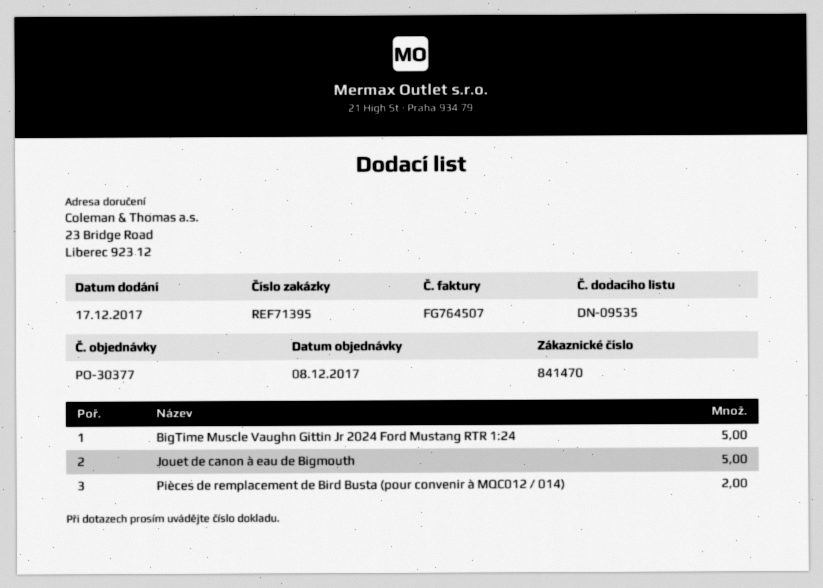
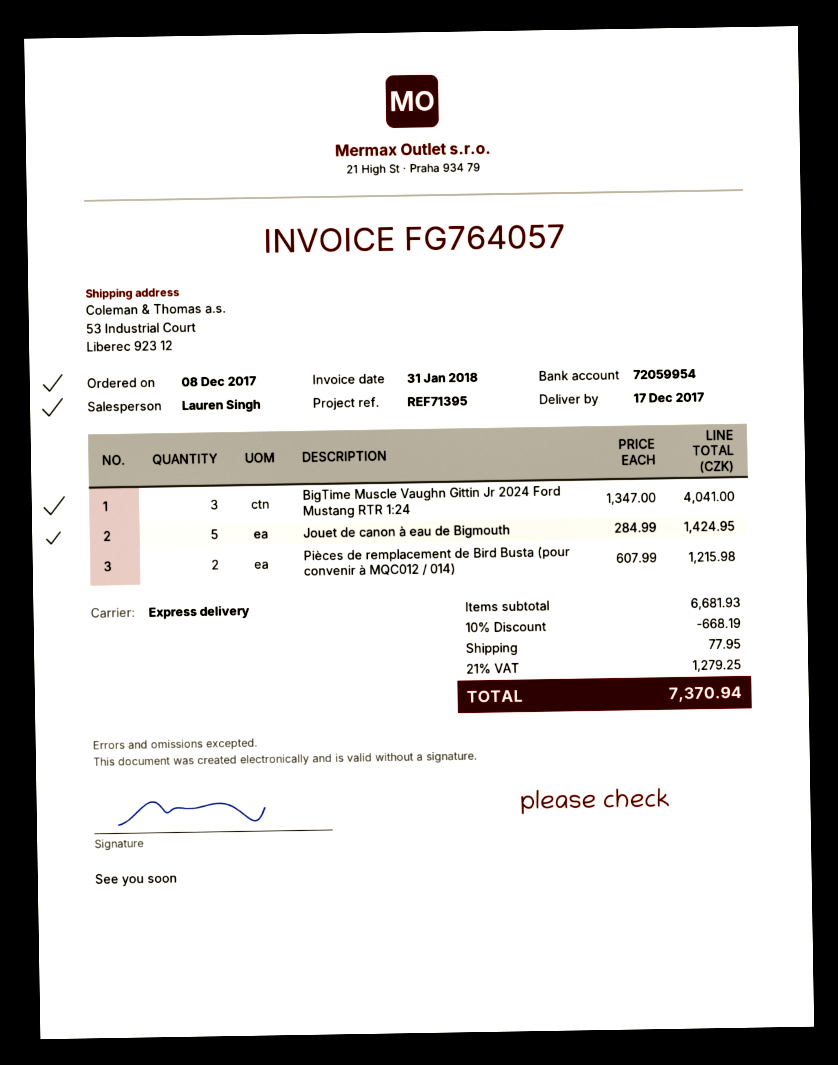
invoice number: FG764507 -> FG764057
ship to: 23 Bridge Road, Liberec 923 12 -> 53 Industrial Court, Liberec 923 12
BigTime Muscle Vaughn Gittin Jr 2024 Ford Mustang RTR 1:24: 5 -> 3

